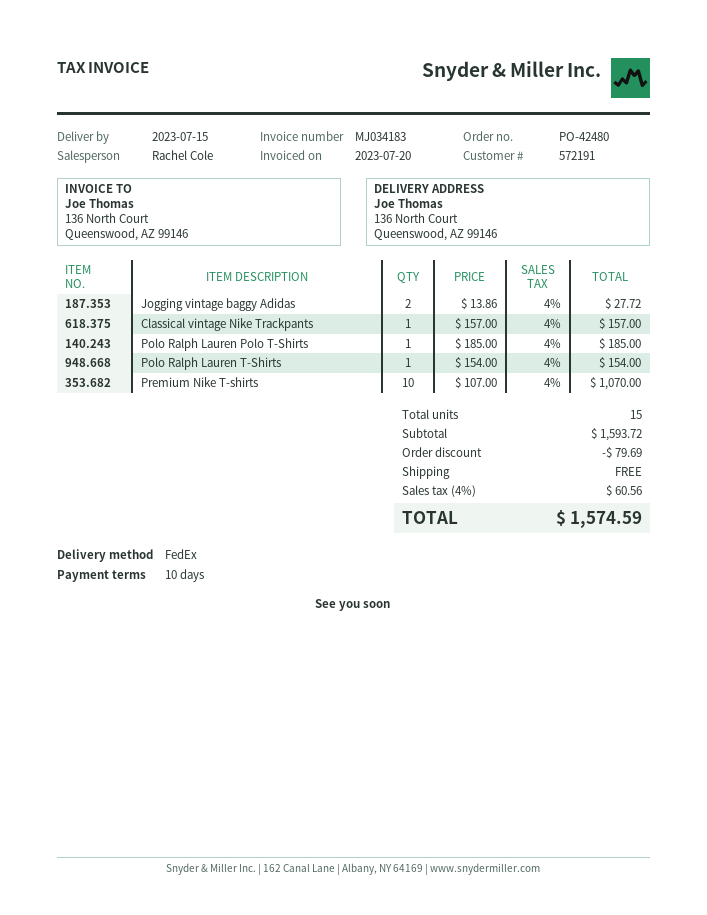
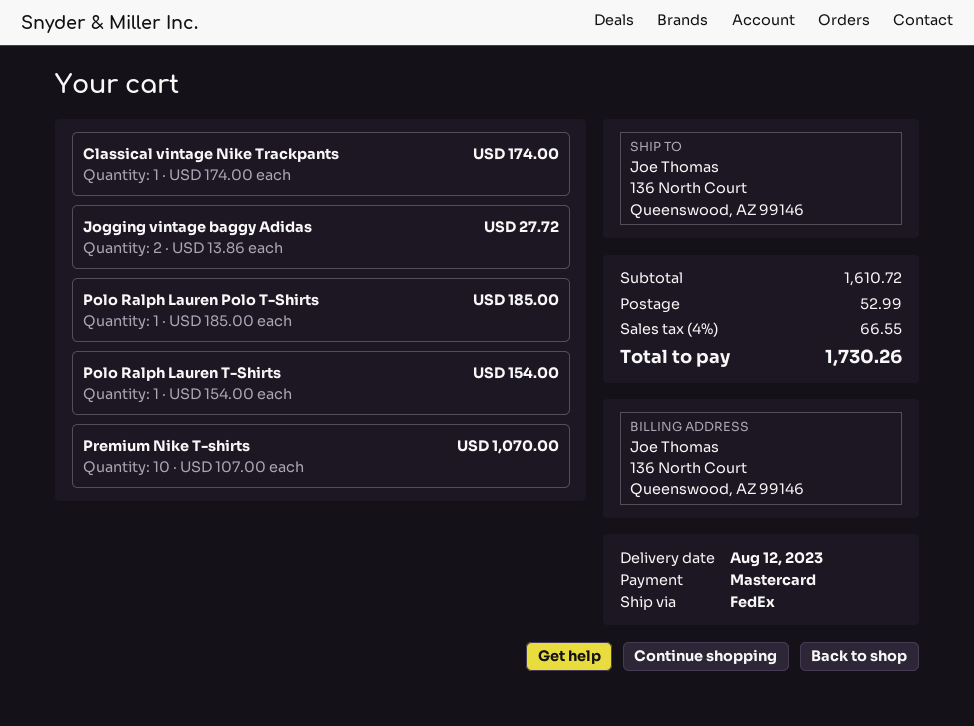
delivery date: 2023-07-15 -> 2023-08-12
Classical vintage Nike Trackpants: 1 x 157.00 = 157.00 -> 1 x 174.00 = 174.00
subtotal: 1593.72 -> 1610.72
discount: 79.69 -> none
shipping: 0.00 -> 52.99
tax: 4% = 60.56 -> 4% = 66.55
total: 1574.59 -> 1730.26

